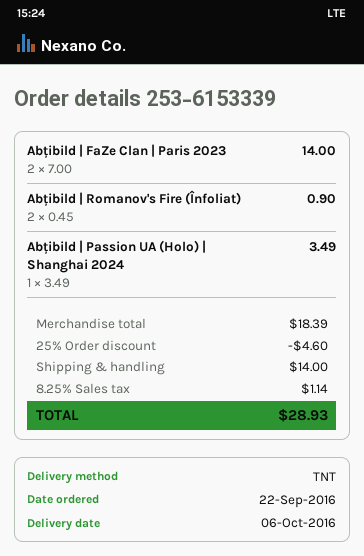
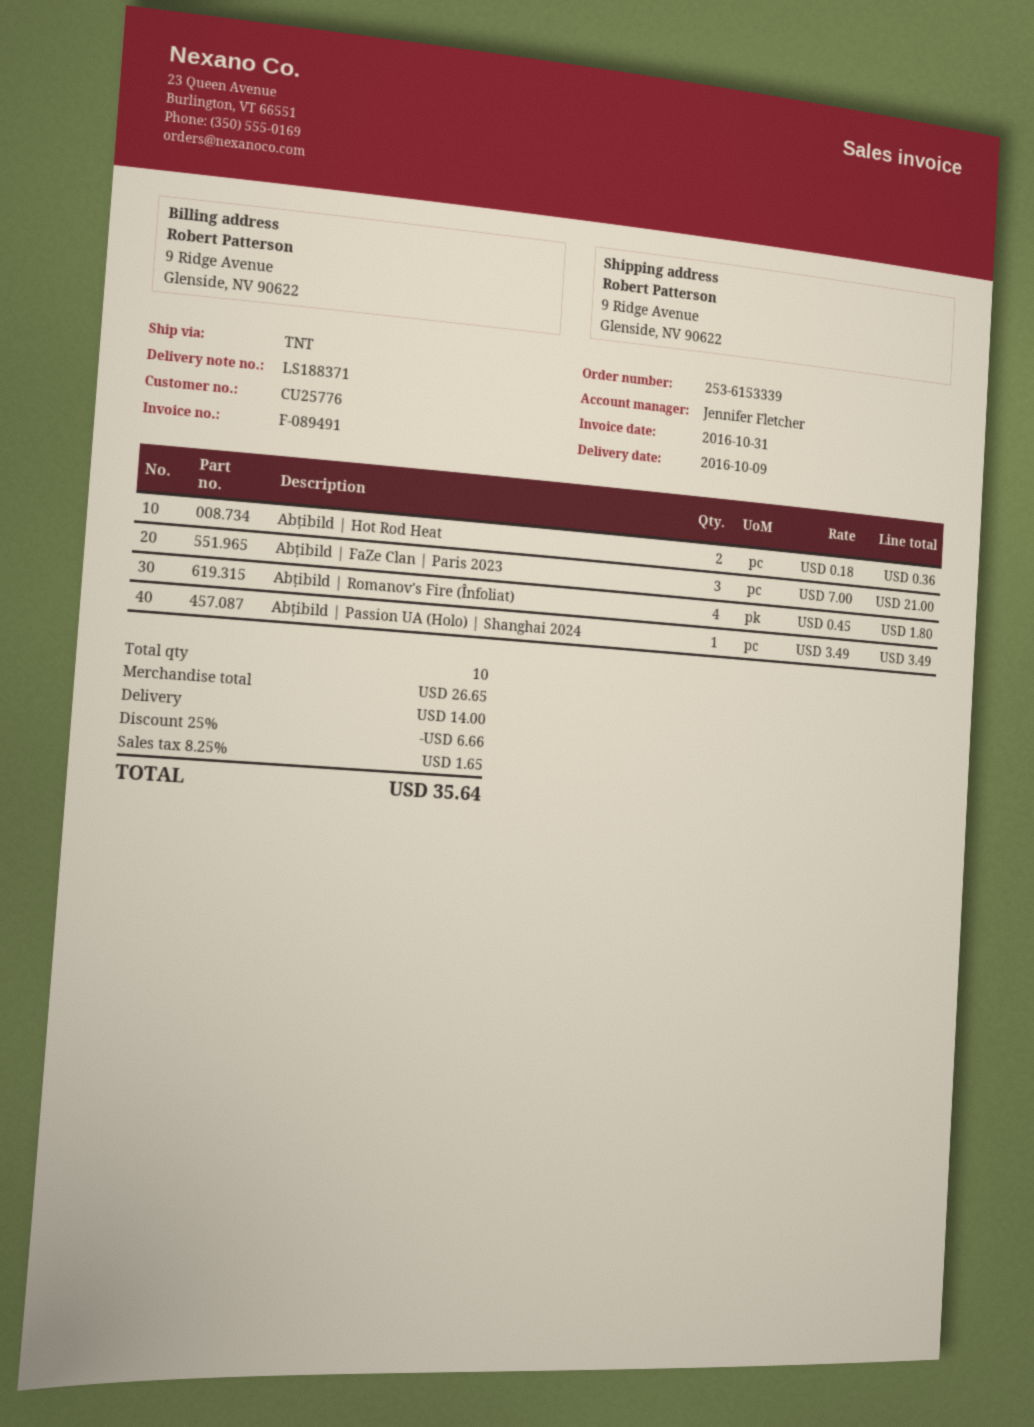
delivery date: 2016-10-06 -> 2016-10-09
Abțibild | FaZe Clan | Paris 2023: 2 x 7.00 = 14.00 -> 3 x 7.00 = 21.00
Abțibild | Romanov's Fire (Înfoliat): 2 x 0.45 = 0.90 -> 4 x 0.45 = 1.80
Abțibild | Hot Rod Heat: none -> 2 x 0.18 = 0.36
subtotal: 18.39 -> 26.65
discount: 25% = 4.60 -> 25% = 6.66
tax: 8.25% = 1.14 -> 8.25% = 1.65
total: 28.93 -> 35.64

